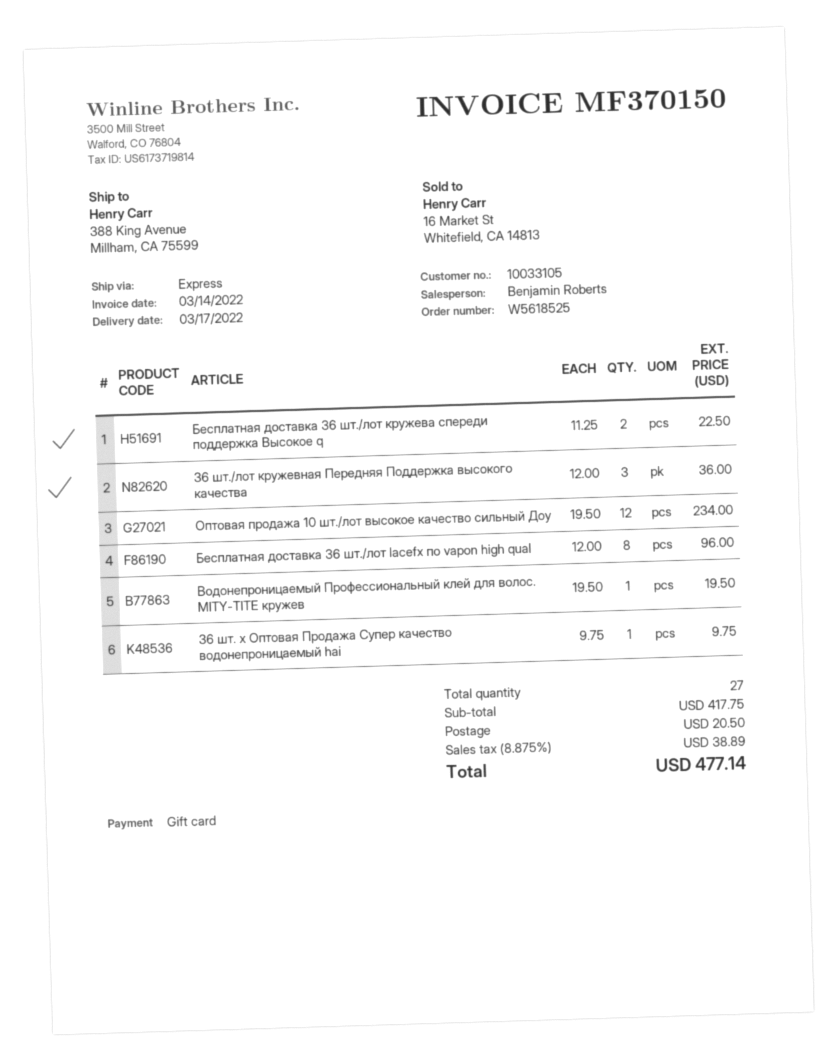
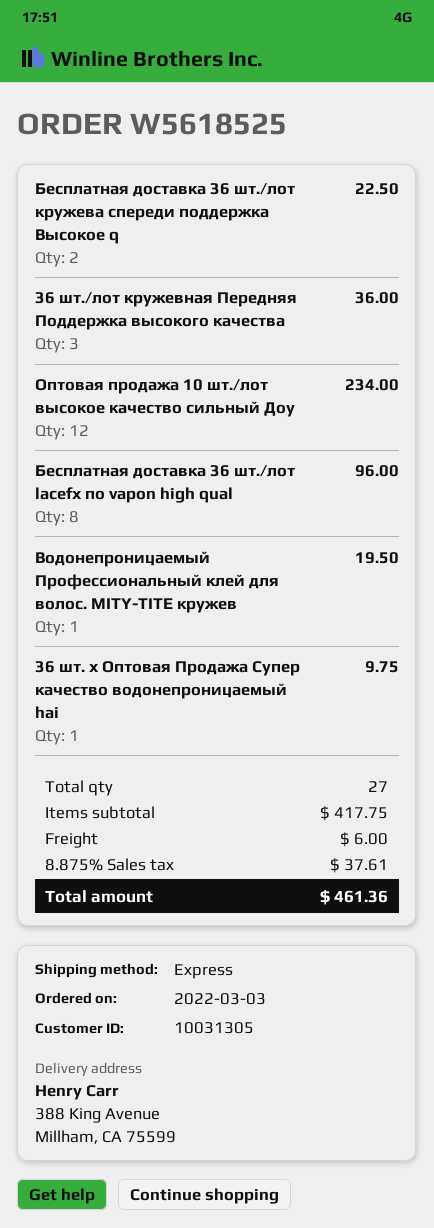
customer number: 10033105 -> 10031305
shipping: 20.50 -> 6.00
tax: 8.875% = 38.89 -> 8.875% = 37.61
total: 477.14 -> 461.36

